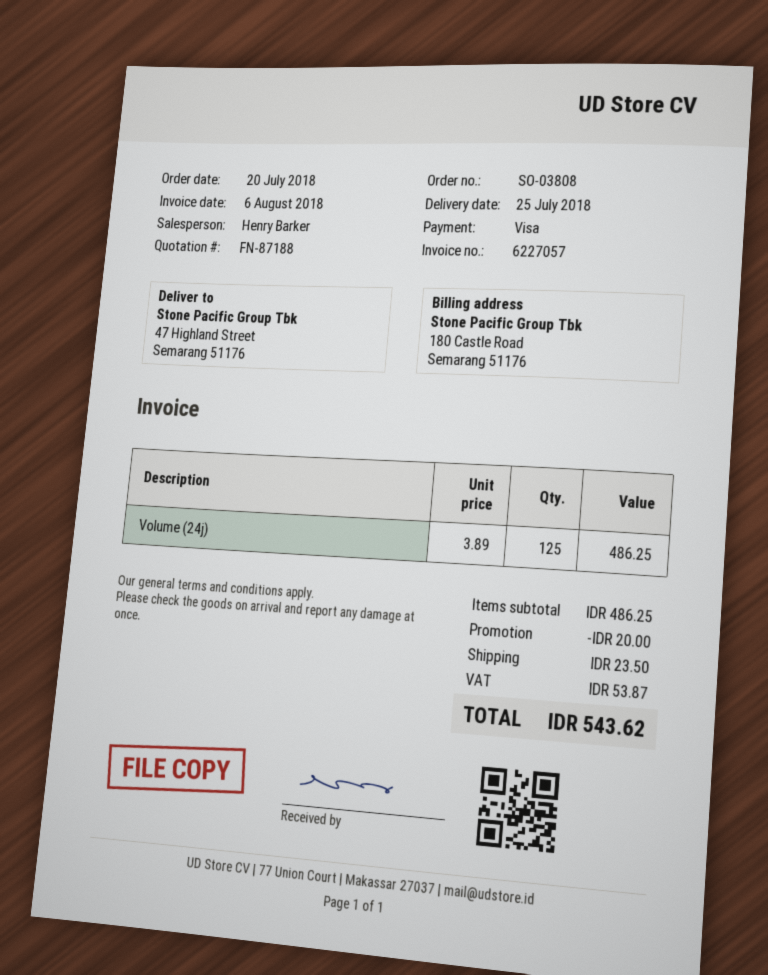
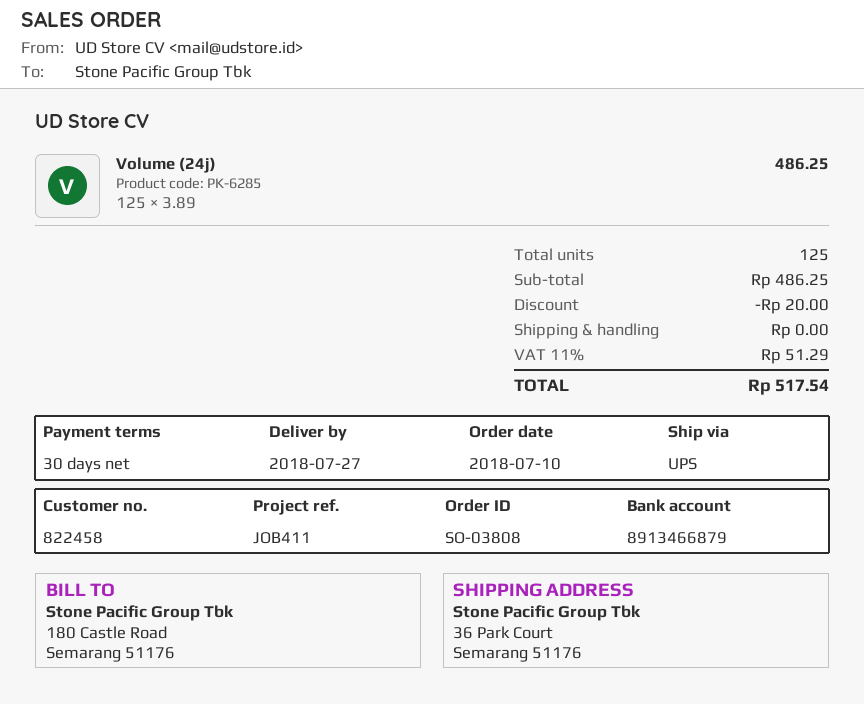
order date: 2018-07-20 -> 2018-07-10
delivery date: 2018-07-25 -> 2018-07-27
ship to: 47 Highland Street, Semarang 51176 -> 36 Park Court, Semarang 51176
shipping: 23.50 -> 0.00
tax: 53.87 -> 51.29
total: 543.62 -> 517.54

